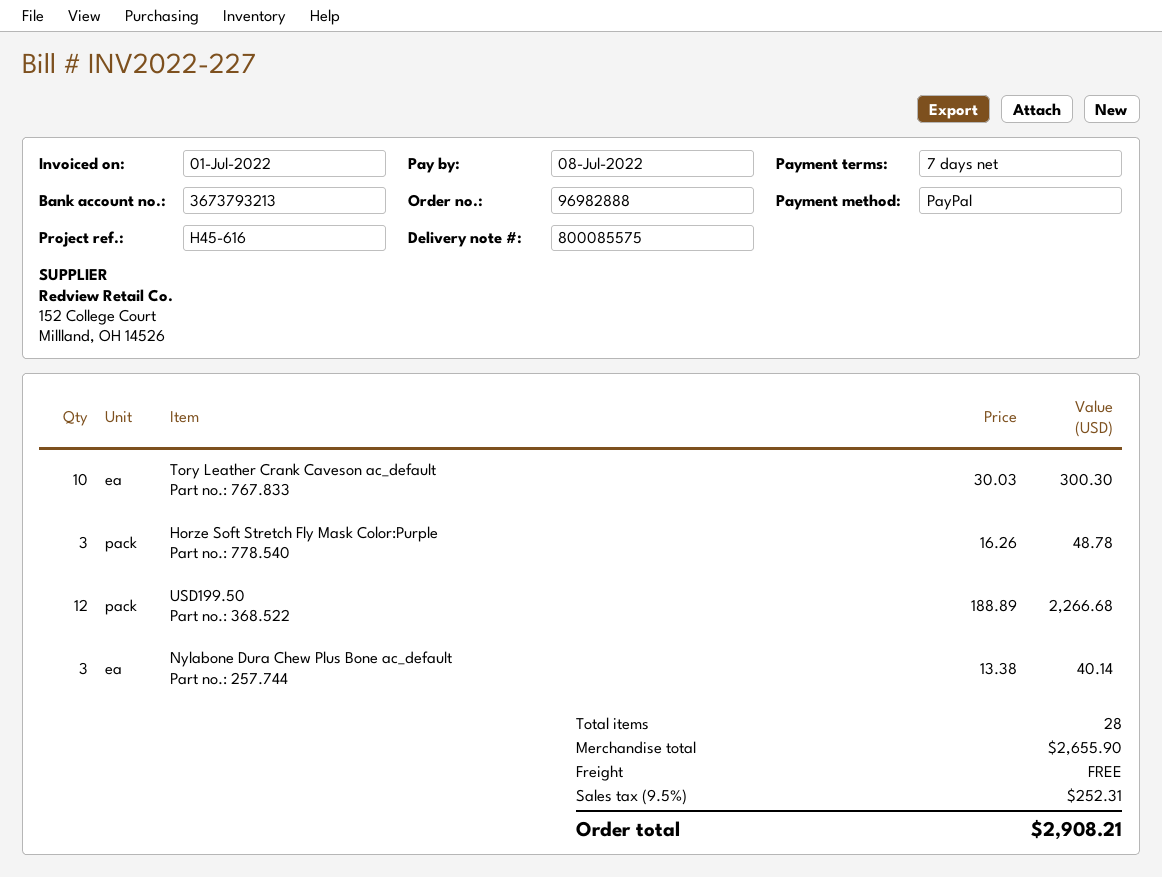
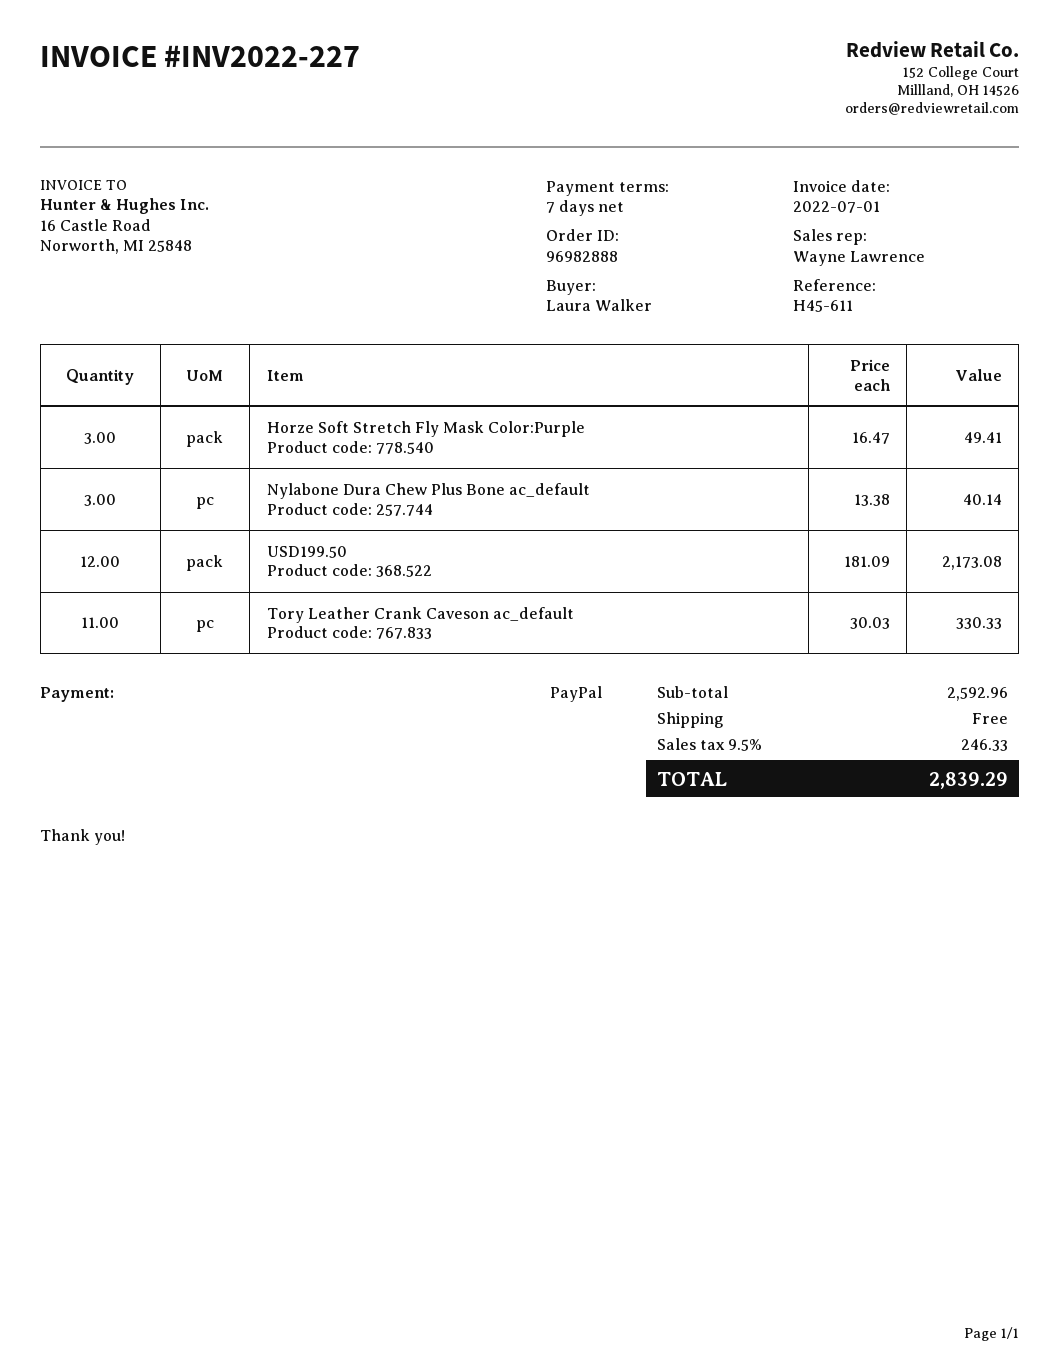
reference: H45-616 -> H45-611
Tory Leather Crank Caveson ac_default: 10 x 30.03 = 300.30 -> 11 x 30.03 = 330.33
Horze Soft Stretch Fly Mask Color:Purple: 3 x 16.26 = 48.78 -> 3 x 16.47 = 49.41
USD199.50: 12 x 188.89 = 2266.68 -> 12 x 181.09 = 2173.08
subtotal: 2655.90 -> 2592.96
tax: 9.5% = 252.31 -> 9.5% = 246.33
total: 2908.21 -> 2839.29

